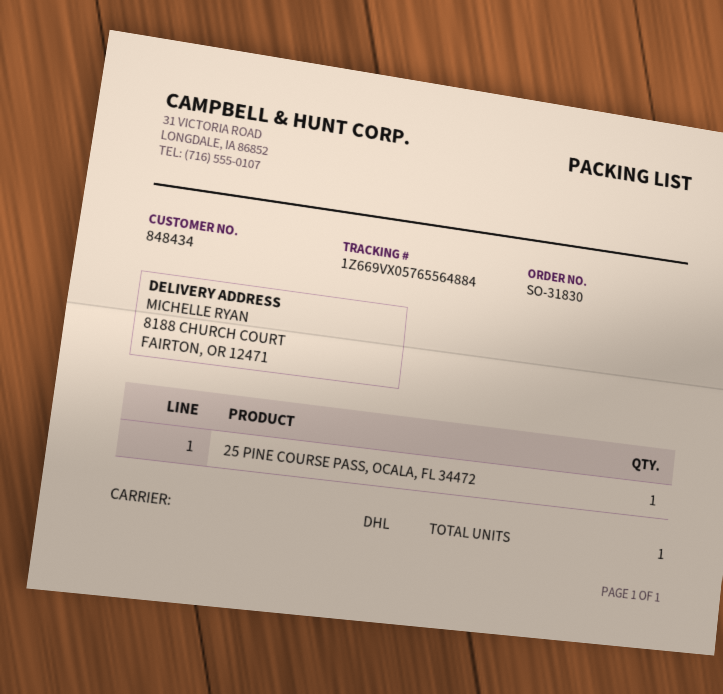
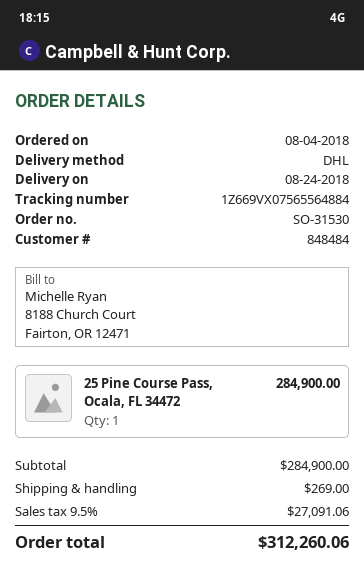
order number: SO-31830 -> SO-31530
customer number: 848434 -> 848484
tracking number: 1Z669VX05765564884 -> 1Z669VX07565564884

